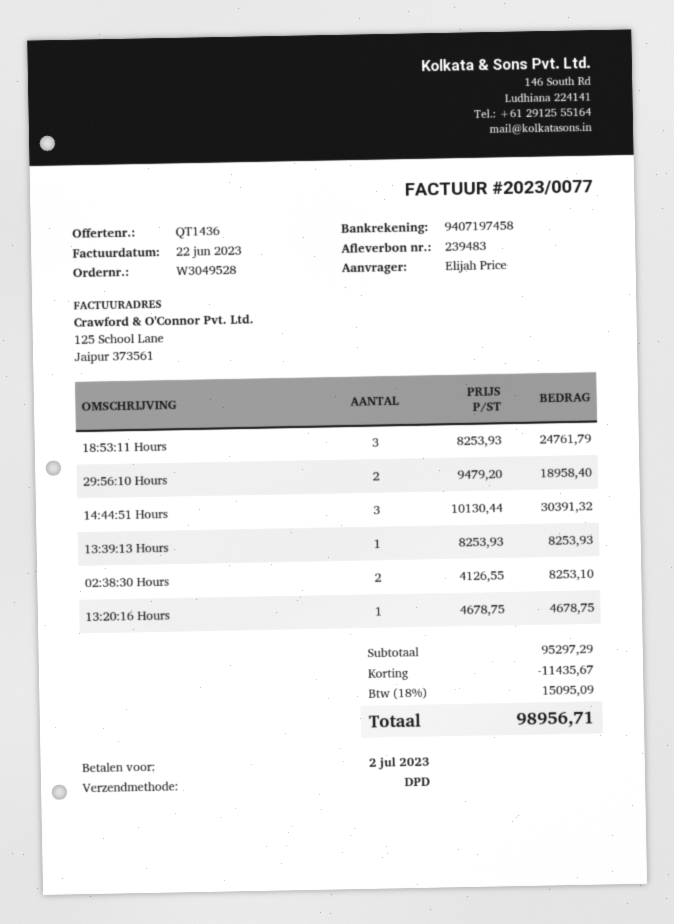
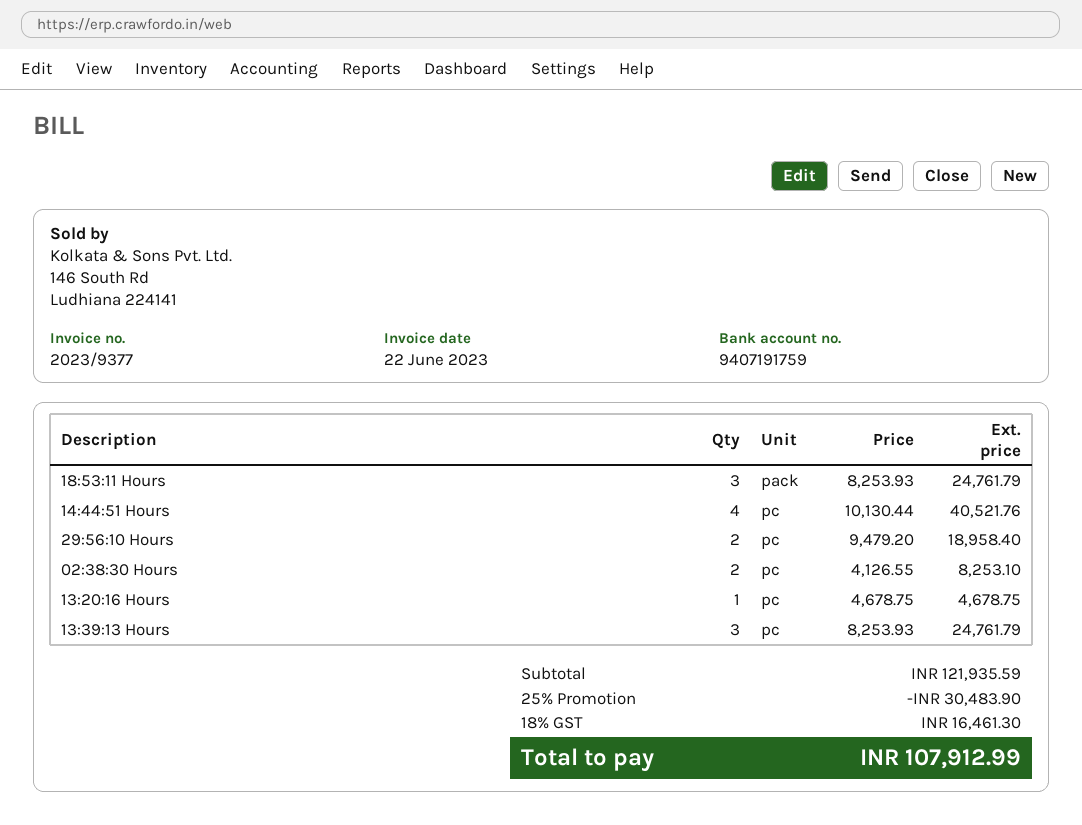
invoice number: 2023/0077 -> 2023/9377
bank account: 9407197458 -> 9407191759
14:44:51 Hours: 3 x 10130.44 = 30391.32 -> 4 x 10130.44 = 40521.76
13:39:13 Hours: 1 x 8253.93 = 8253.93 -> 3 x 8253.93 = 24761.79
subtotal: 95297.29 -> 121935.59
discount: 11435.67 -> 30483.90
tax: 18% = 15095.09 -> 18% = 16461.30
total: 98956.71 -> 107912.99

